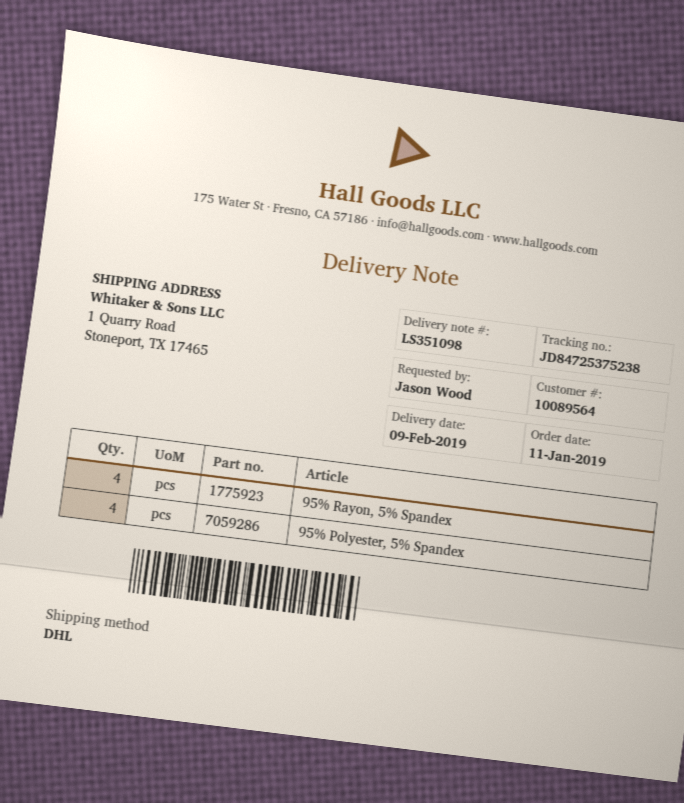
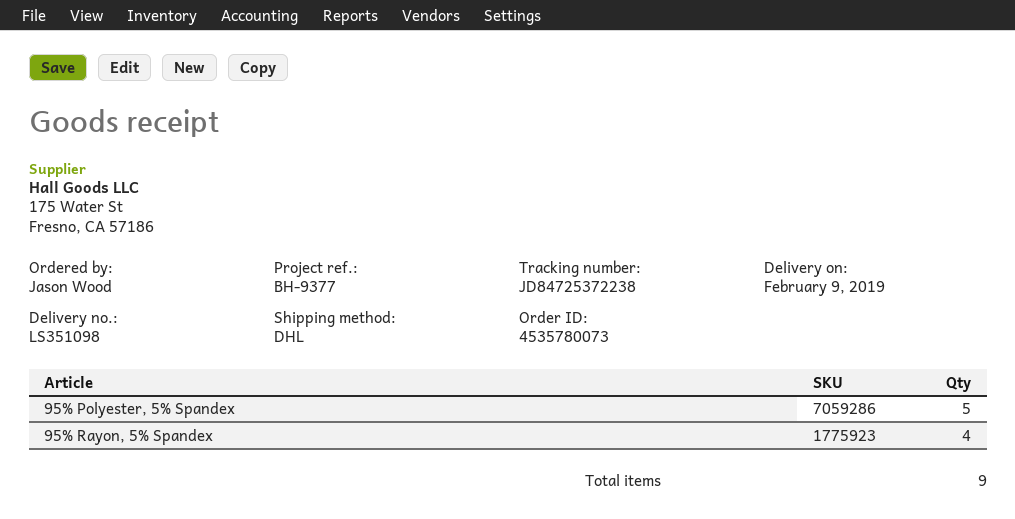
tracking number: JD84725375238 -> JD84725372238
95% Polyester, 5% Spandex: 4 -> 5

